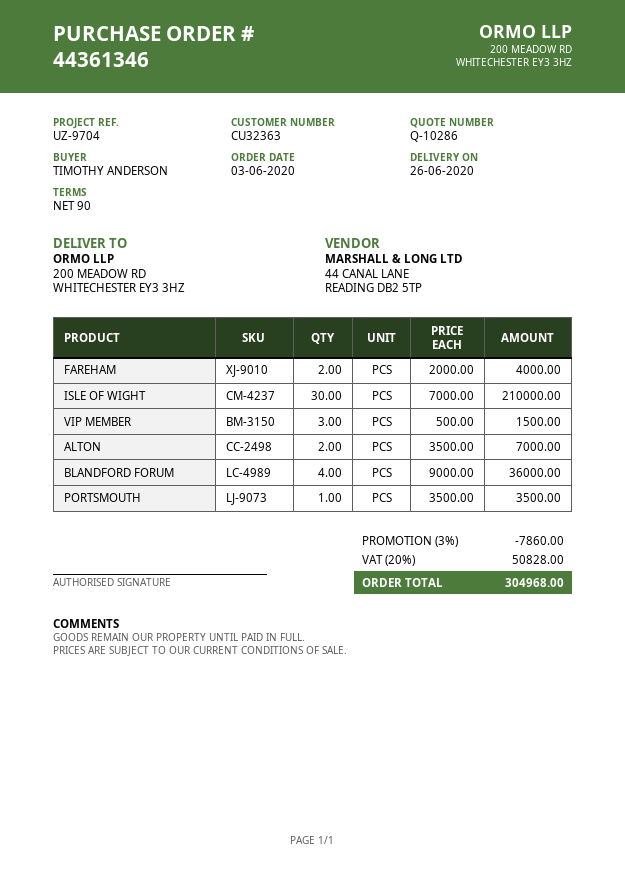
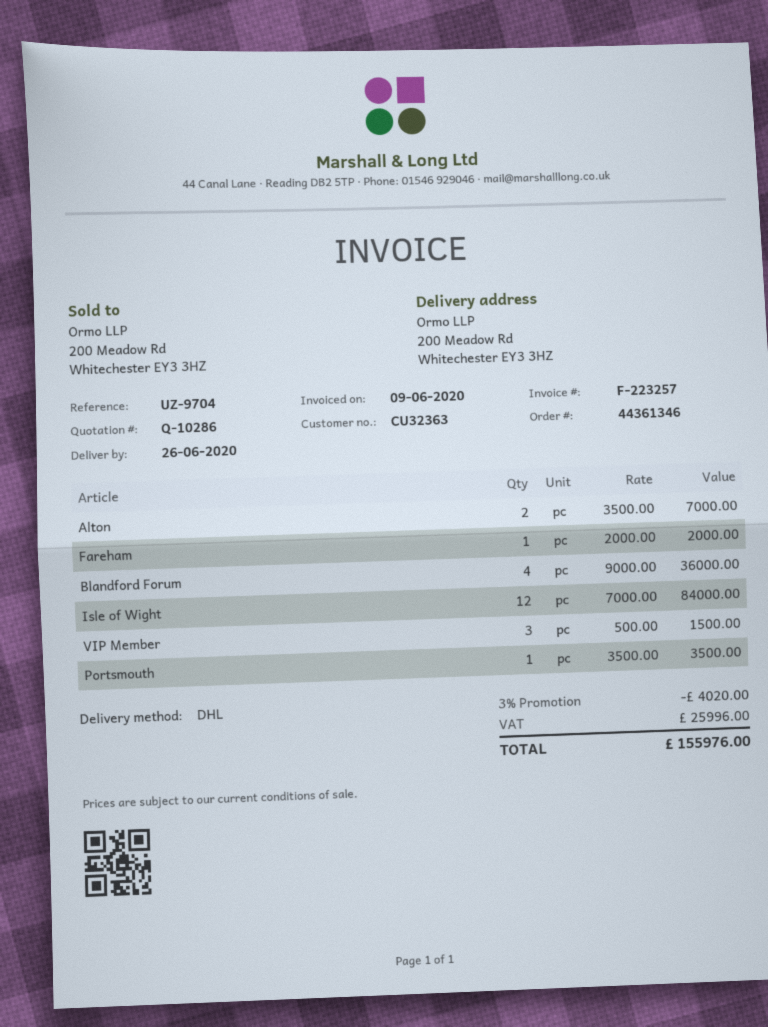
FAREHAM: 2 x 2000.00 = 4000.00 -> 1 x 2000.00 = 2000.00
ISLE OF WIGHT: 30 x 7000.00 = 210000.00 -> 12 x 7000.00 = 84000.00
discount: 3% = 7860.00 -> 3% = 4020.00
tax: 50828.00 -> 25996.00
total: 304968.00 -> 155976.00

